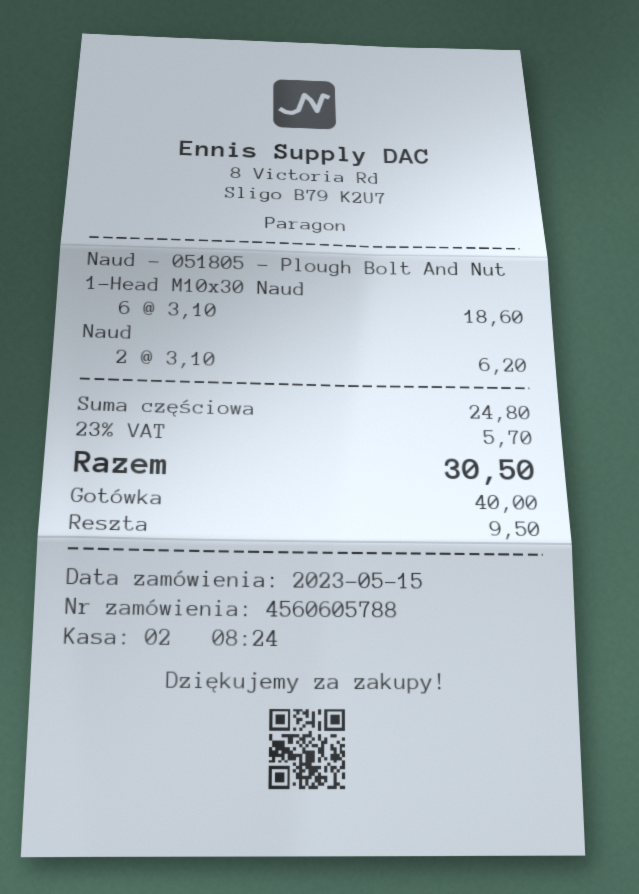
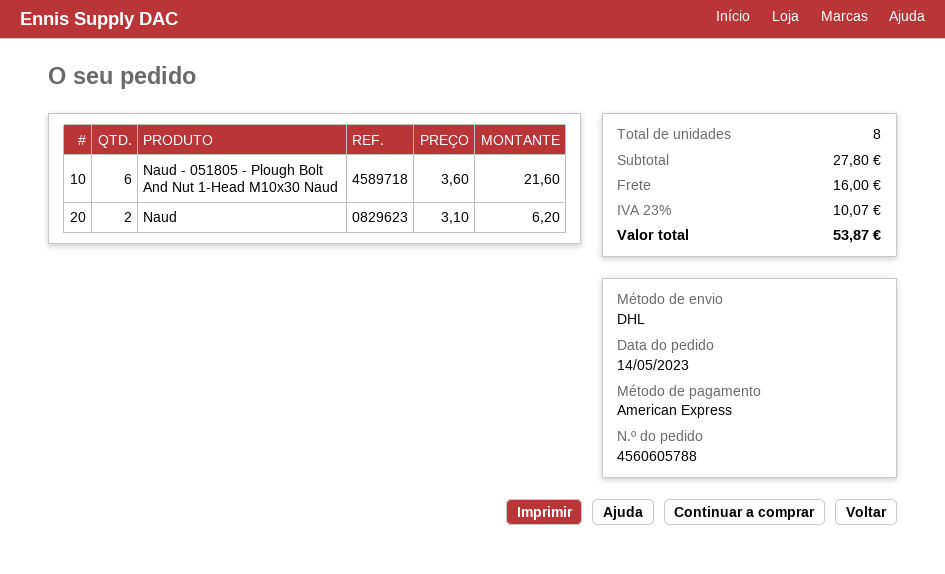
order date: 2023-05-15 -> 2023-05-14
payment method: cash -> American Express
Naud - 051805 - Plough Bolt And Nut 1-Head M10x30 Naud: 6 x 3.10 = 18.60 -> 6 x 3.60 = 21.60
subtotal: 24.80 -> 27.80
shipping: none -> 16.00
tax: 23% = 5.70 -> 23% = 10.07
total: 30.50 -> 53.87

